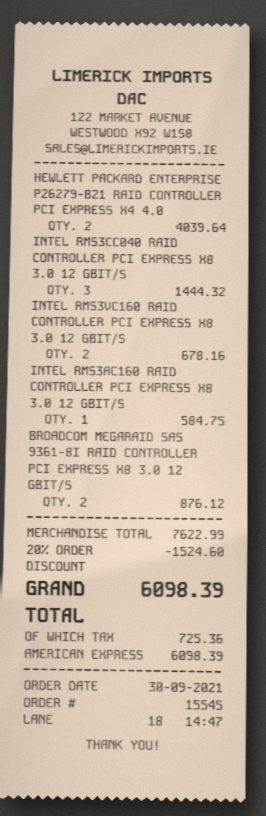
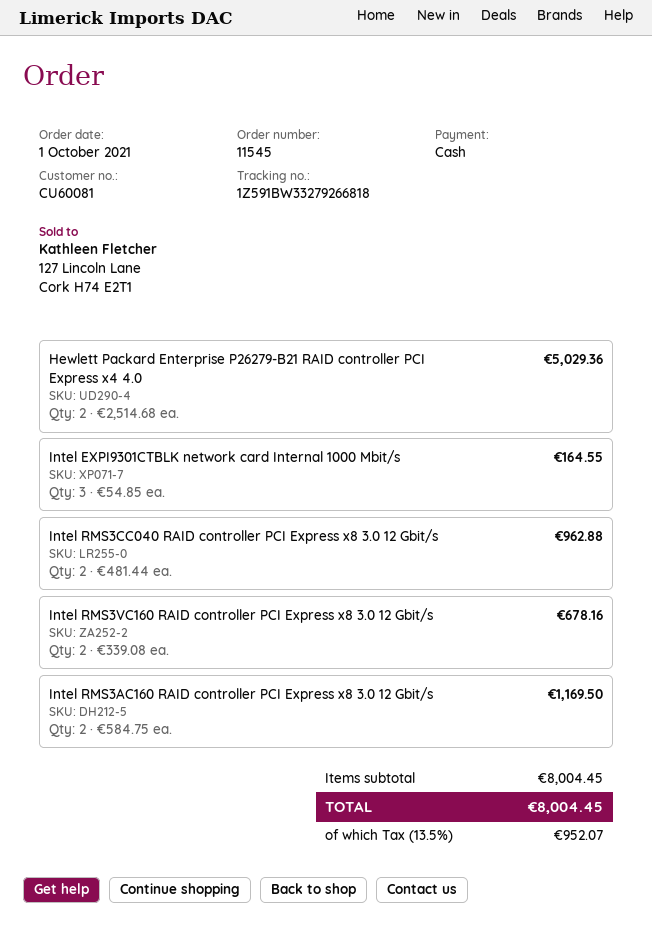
order number: 15545 -> 11545
order date: 2021-09-30 -> 2021-10-01
payment method: American Express -> cash
HEWLETT PACKARD ENTERPRISE P26279-B21 RAID CONTROLLER PCI EXPRESS X4 4.0: 2 for 4039.64 -> 2 for 5029.36
INTEL RMS3CC040 RAID CONTROLLER PCI EXPRESS X8 3.0 12 GBIT/S: 3 for 1444.32 -> 2 for 962.88
INTEL RMS3AC160 RAID CONTROLLER PCI EXPRESS X8 3.0 12 GBIT/S: 1 for 584.75 -> 2 for 1169.50
BROADCOM MEGARAID SAS 9361-8I RAID CONTROLLER PCI EXPRESS X8 3.0 12 GBIT/S: 2 for 876.12 -> none
Intel EXPI9301CTBLK network card Internal 1000 Mbit/s: none -> 3 for 164.55
subtotal: 7622.99 -> 8004.45
discount: 20% = 1524.60 -> none
tax: 725.36 -> 952.07
total: 6098.39 -> 8004.45

